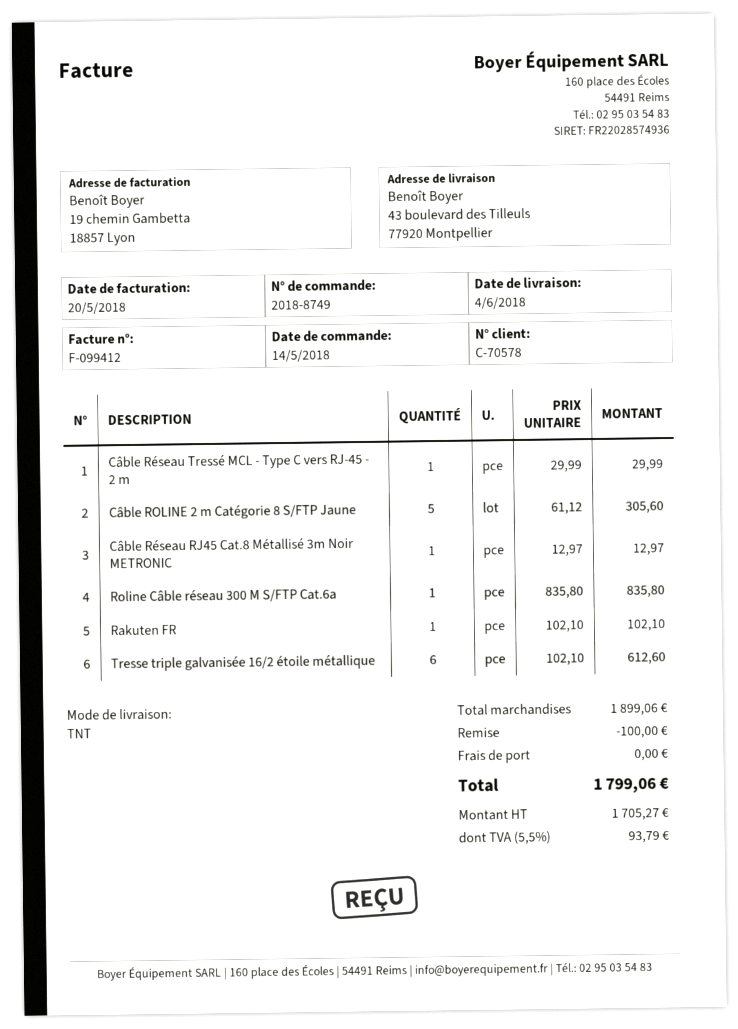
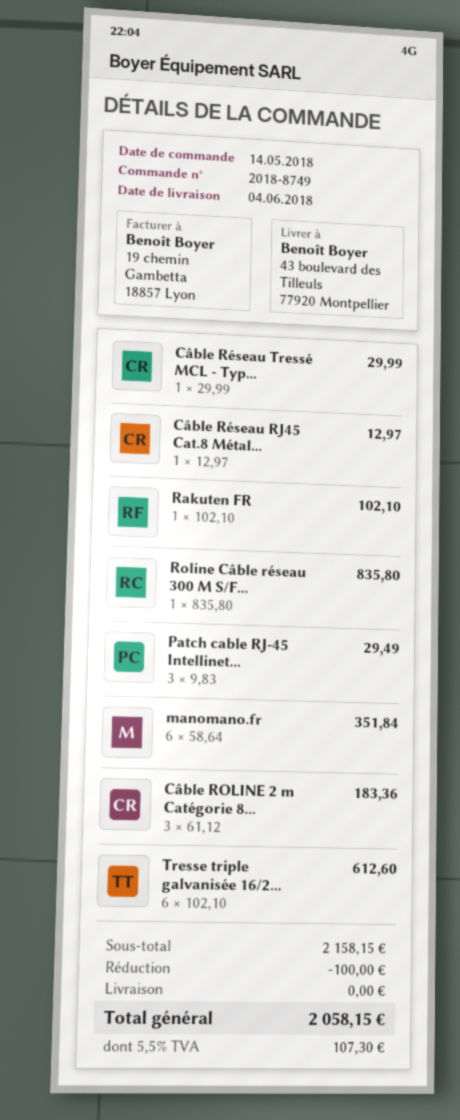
Câble ROLINE 2 m Catégorie 8 S/FTP Jaune: 5 x 61.12 = 305.60 -> 3 x 61.12 = 183.36
Patch cable RJ‑45 Intellinet...: none -> 3 x 9.83 = 29.49
manomano.fr: none -> 6 x 58.64 = 351.84
subtotal: 1899.06 -> 2158.15
tax: 5.5% = 93.79 -> 5.5% = 107.30
total: 1799.06 -> 2058.15

